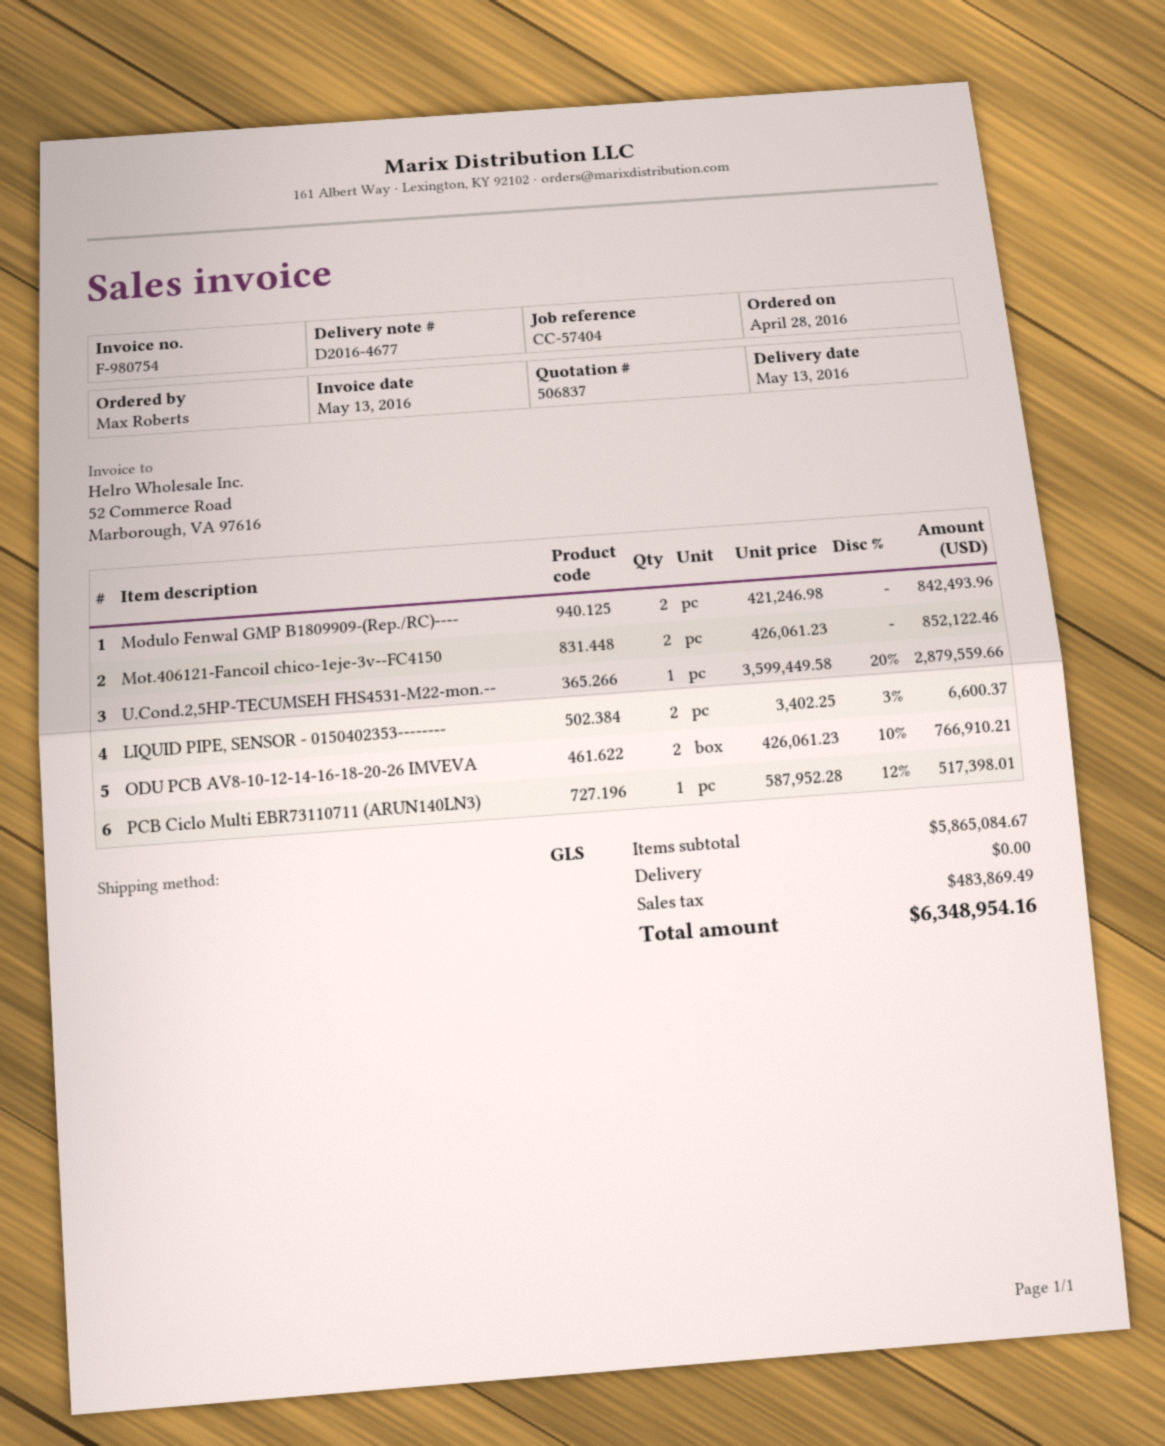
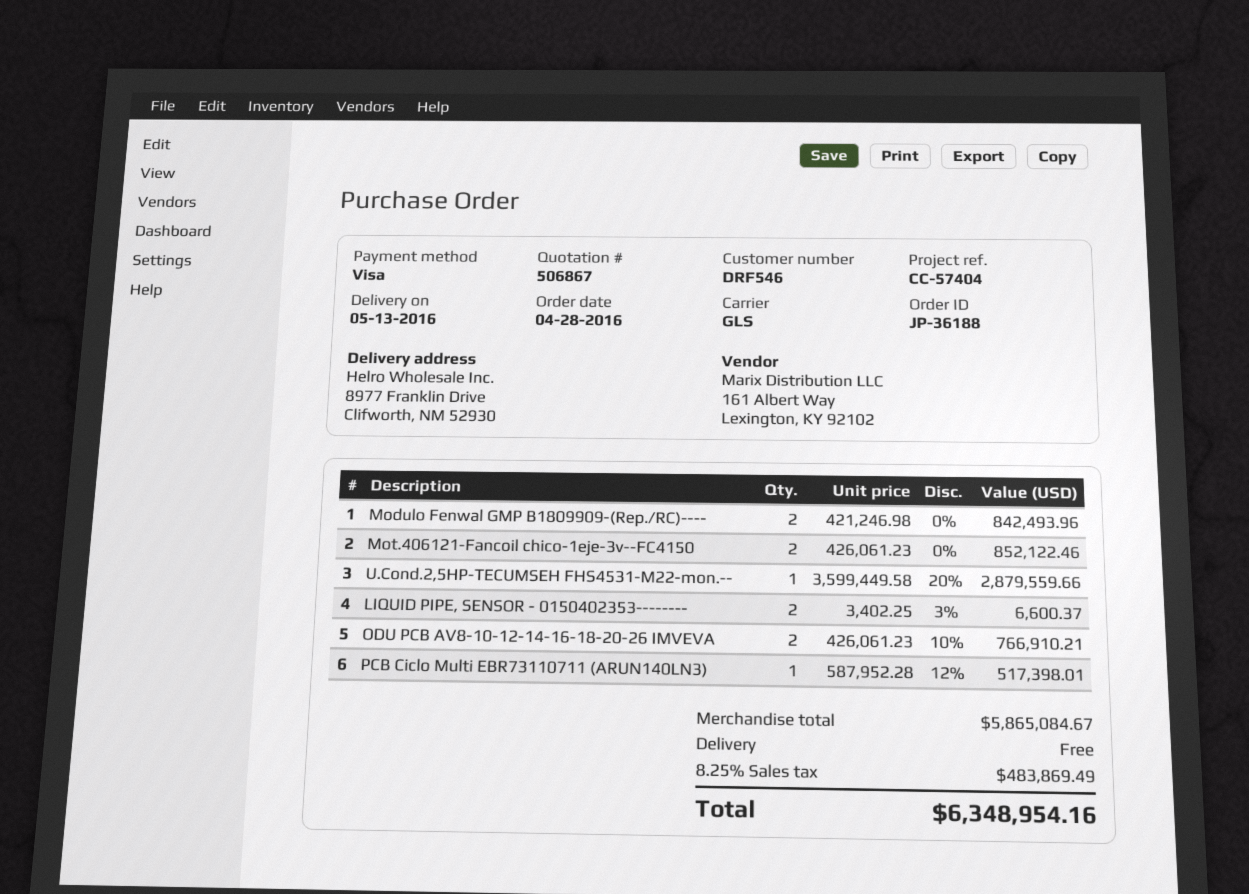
quote number: 506837 -> 506867

